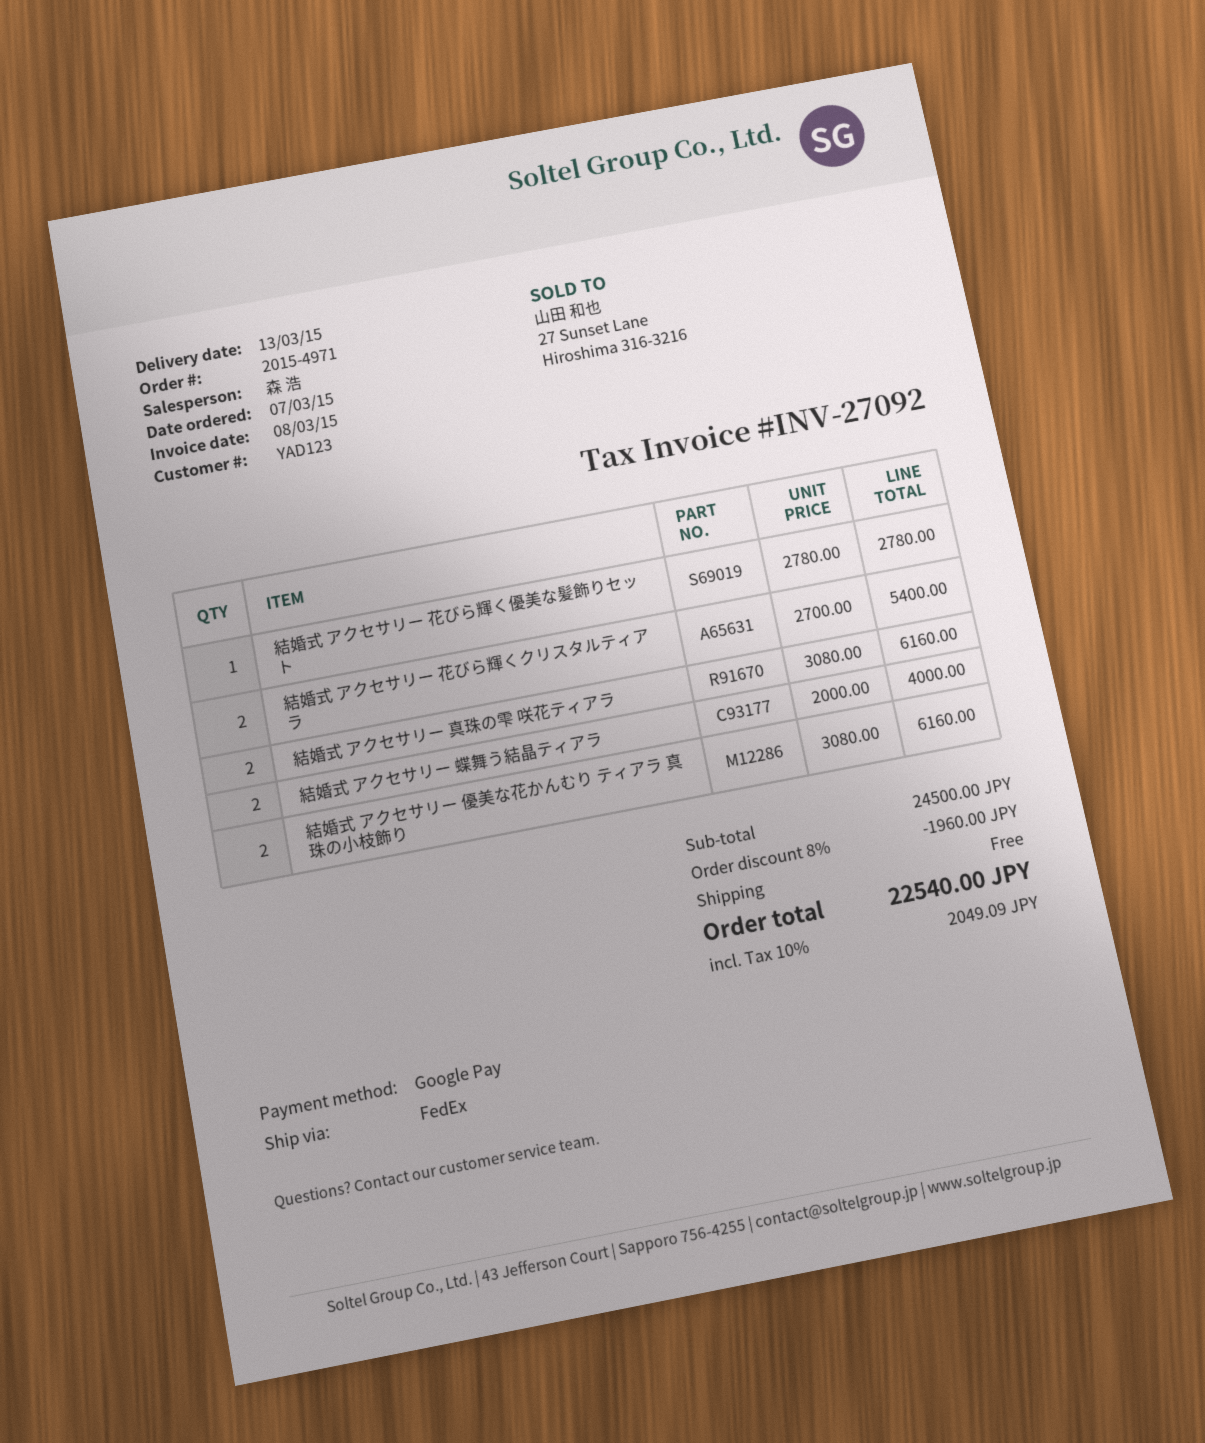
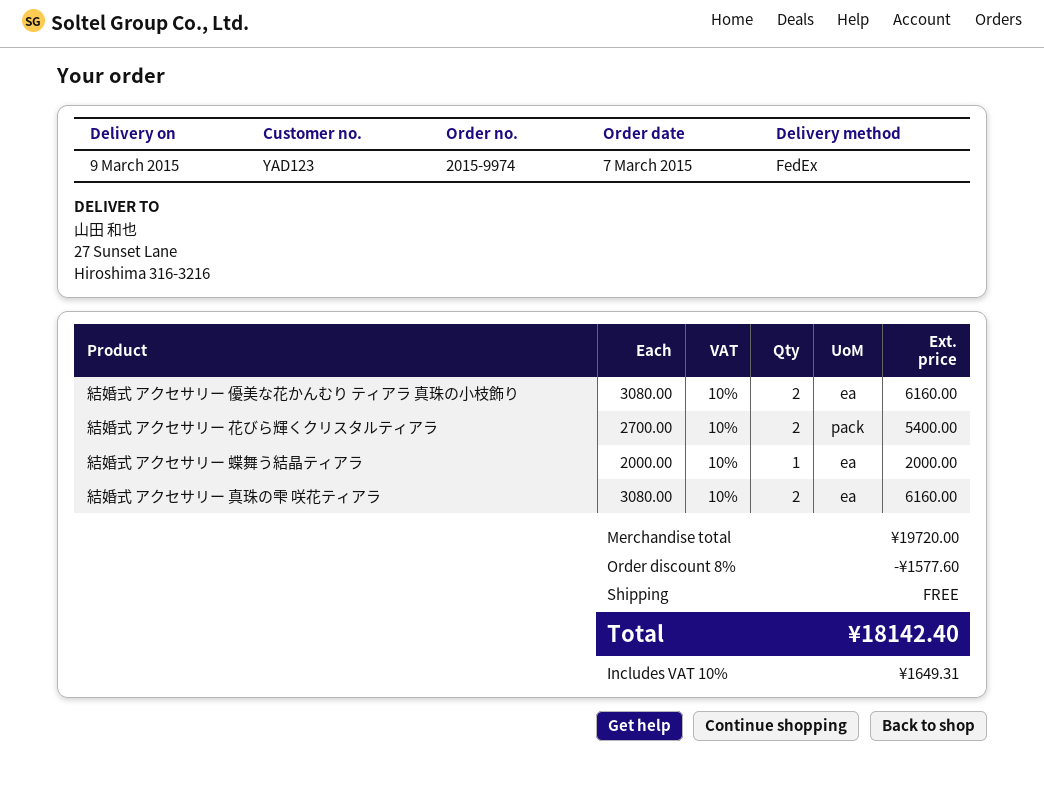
order number: 2015-4971 -> 2015-9974
delivery date: 2015-03-13 -> 2015-03-09
結婚式 アクセサリー 花びら輝く優美な髪飾りセット: 1 x 2780.00 = 2780.00 -> none
結婚式 アクセサリー 蝶舞う結晶ティアラ: 2 x 2000.00 = 4000.00 -> 1 x 2000.00 = 2000.00
subtotal: 24500.00 -> 19720.00
discount: 8% = 1960.00 -> 8% = 1577.60
tax: 10% = 2049.09 -> 10% = 1649.31
total: 22540.00 -> 18142.40

